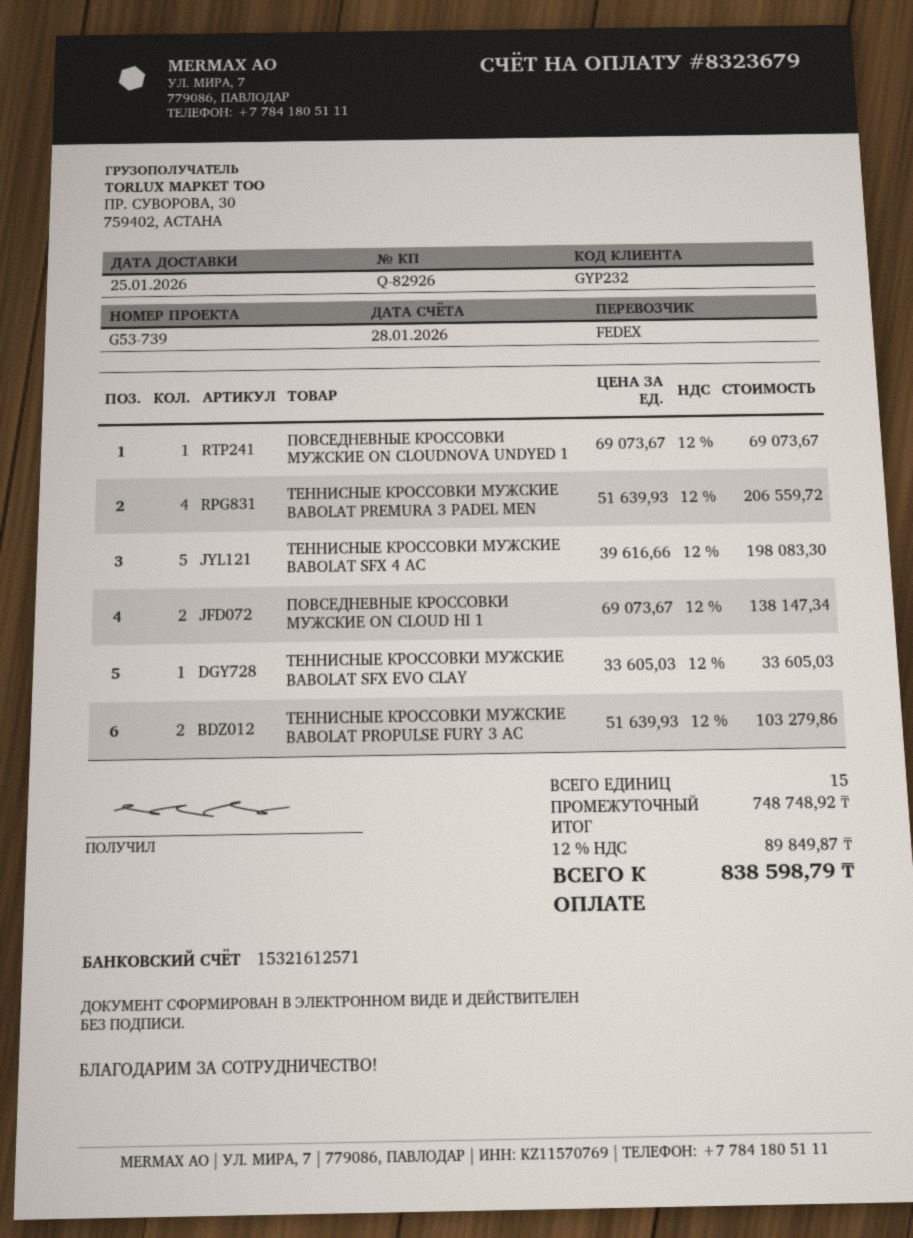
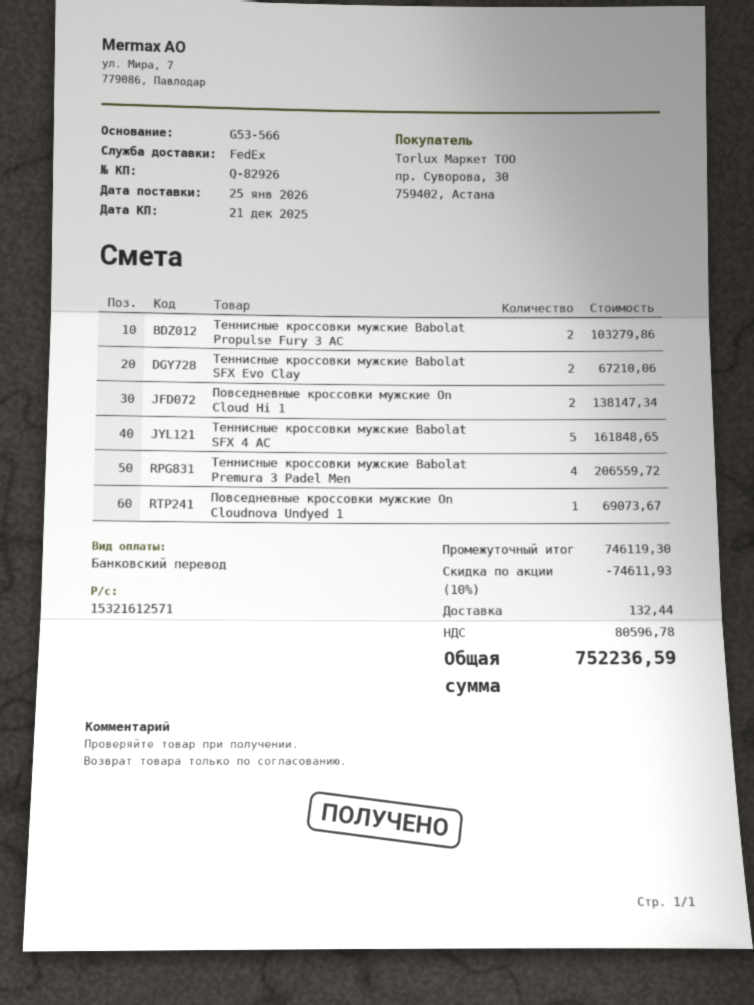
reference: G53-739 -> G53-566
ТЕННИСНЫЕ КРОССОВКИ МУЖСКИЕ BABOLAT SFX 4 AC: 5 for 198083.30 -> 5 for 161848.65
ТЕННИСНЫЕ КРОССОВКИ МУЖСКИЕ BABOLAT SFX EVO CLAY: 1 for 33605.03 -> 2 for 67210.06
subtotal: 748748.92 -> 746119.30
discount: none -> 10% = 74611.93
shipping: none -> 132.44
tax: 89849.87 -> 80596.78
total: 838598.79 -> 752236.59

